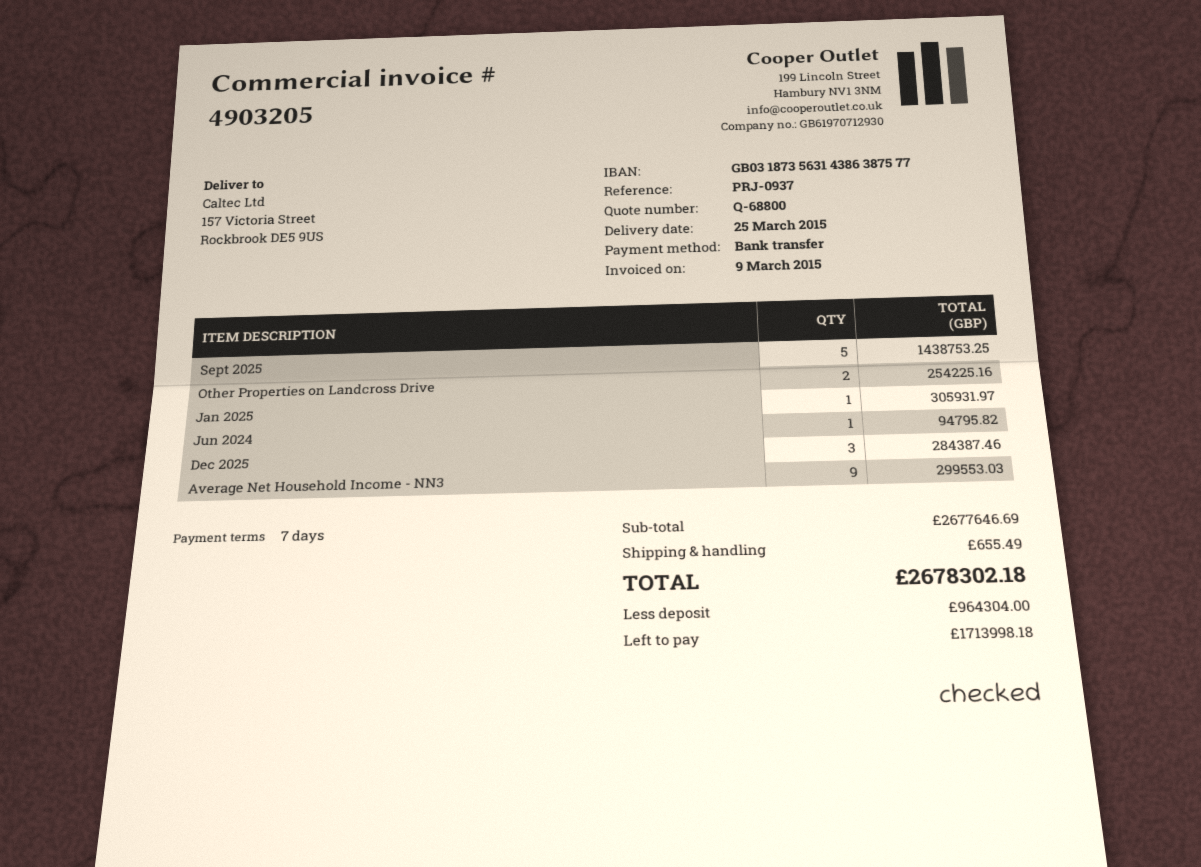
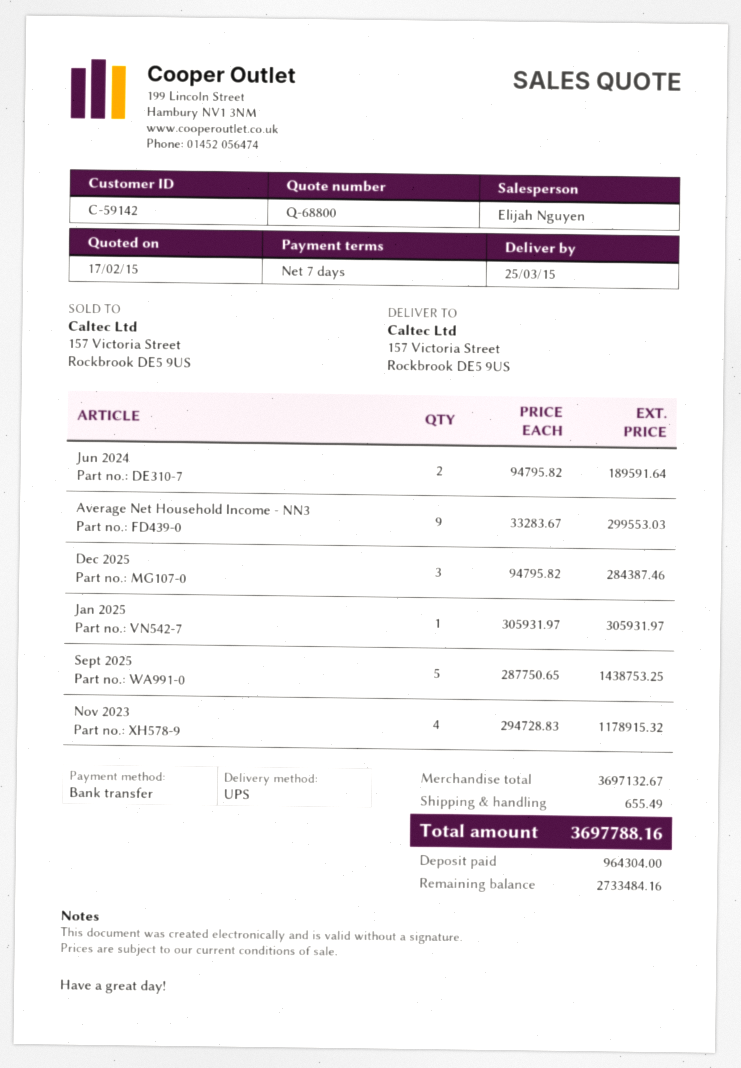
Other Properties on Landcross Drive: 2 for 254225.16 -> none
Jun 2024: 1 for 94795.82 -> 2 for 189591.64
Nov 2023: none -> 4 for 1178915.32
subtotal: 2677646.69 -> 3697132.67
total: 2678302.18 -> 3697788.16
balance: 1713998.18 -> 2733484.16

